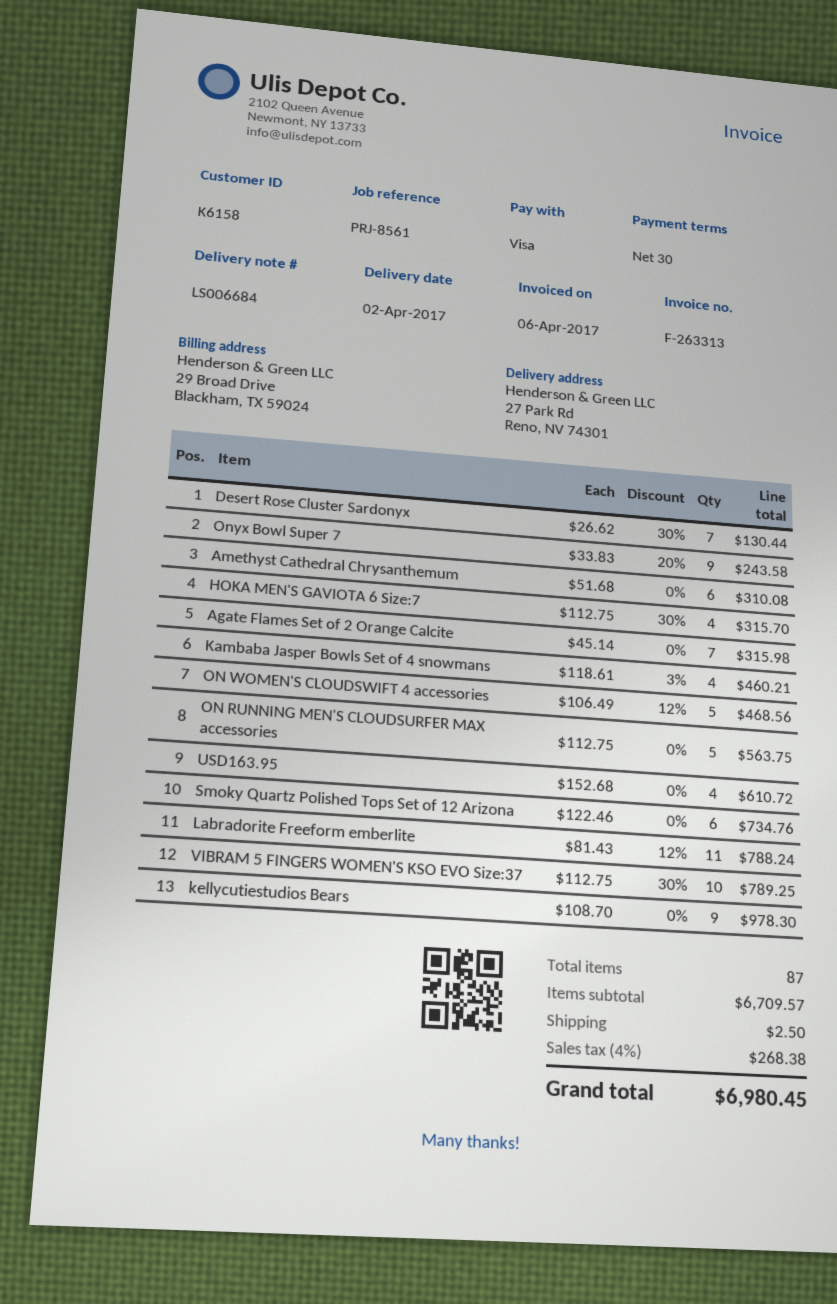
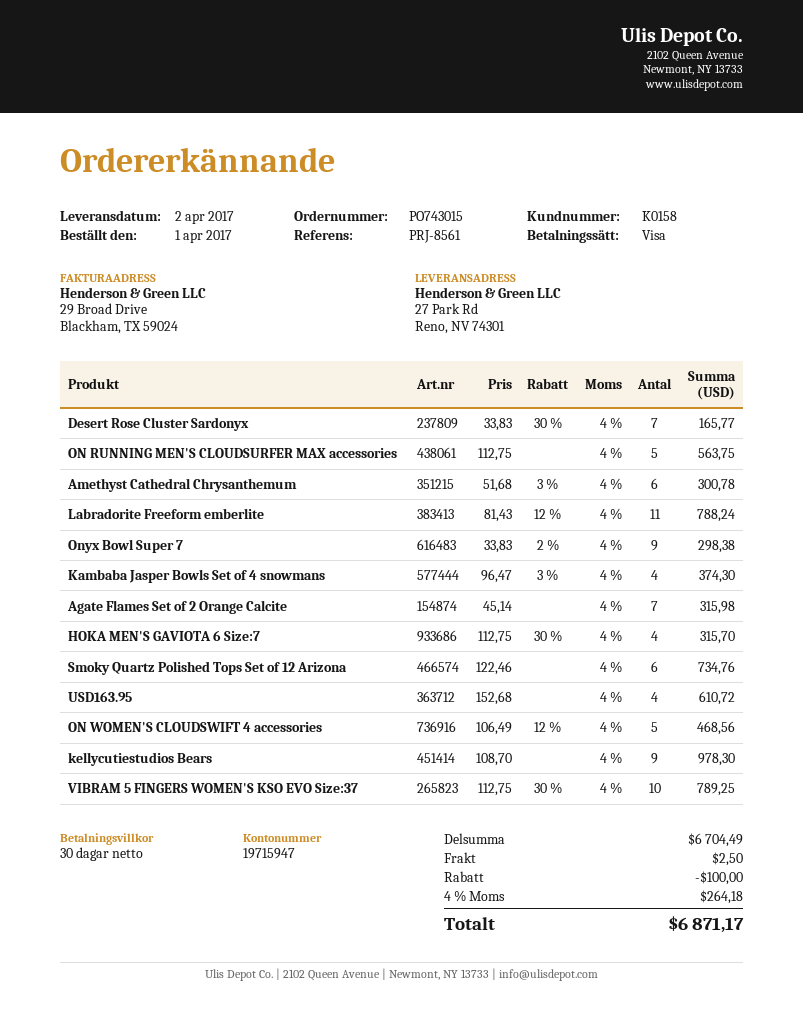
customer number: K6158 -> K0158
Desert Rose Cluster Sardonyx: 7 x 26.62 - 30% = 130.44 -> 7 x 33.83 - 30% = 165.77
Onyx Bowl Super 7: 9 x 33.83 - 20% = 243.58 -> 9 x 33.83 - 2% = 298.38
Amethyst Cathedral Chrysanthemum: 6 x 51.68 = 310.08 -> 6 x 51.68 - 3% = 300.78
Kambaba Jasper Bowls Set of 4 snowmans: 4 x 118.61 - 3% = 460.21 -> 4 x 96.47 - 3% = 374.30
subtotal: 6709.57 -> 6704.49
discount: none -> 100.00
tax: 4% = 268.38 -> 4% = 264.18
total: 6980.45 -> 6871.17

